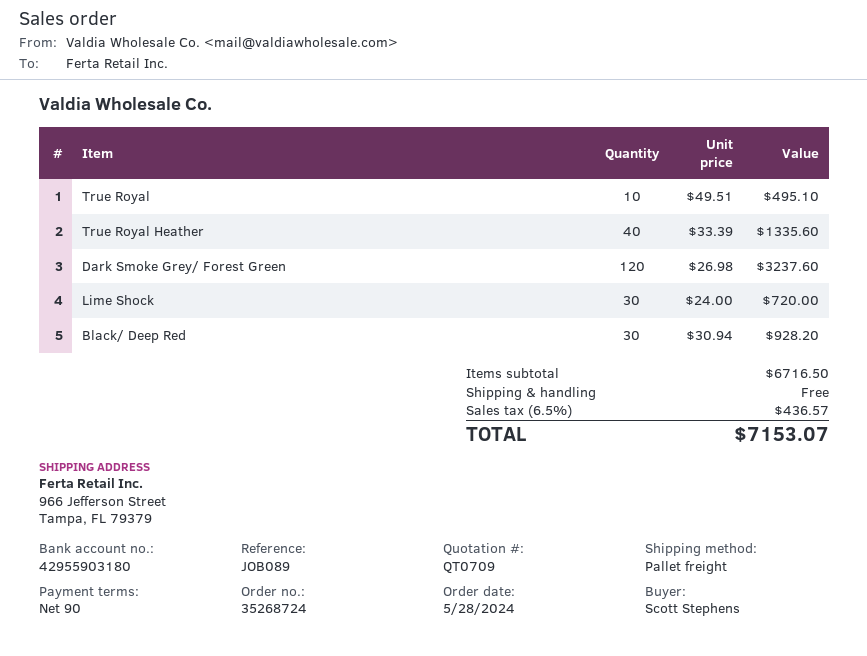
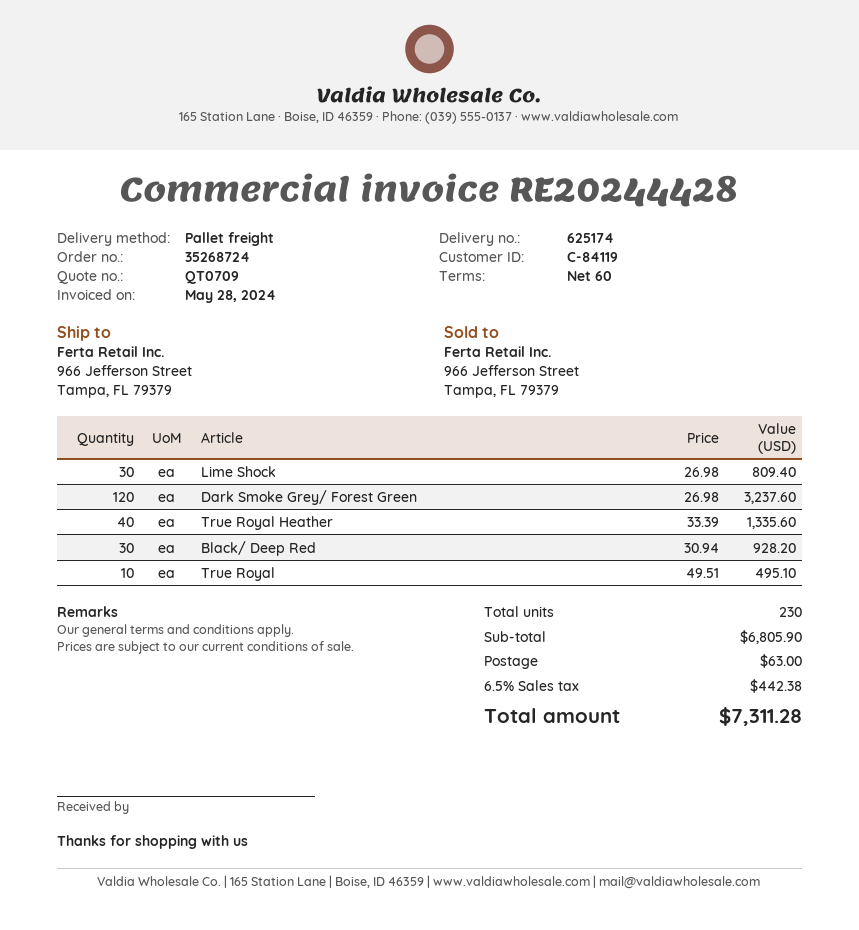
payment terms: 90 days -> 60 days
Lime Shock: 30 x 24.00 = 720.00 -> 30 x 26.98 = 809.40
subtotal: 6716.50 -> 6805.90
shipping: 0.00 -> 63.00
tax: 6.5% = 436.57 -> 6.5% = 442.38
total: 7153.07 -> 7311.28

